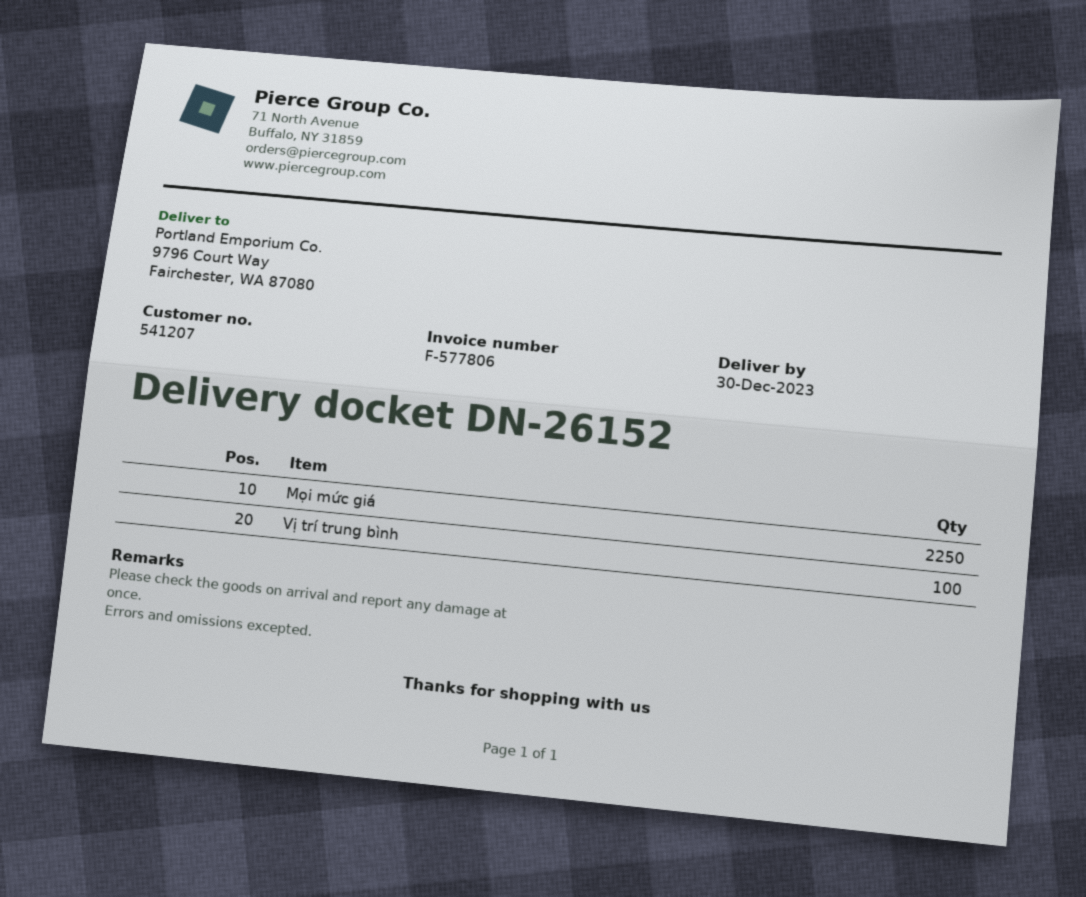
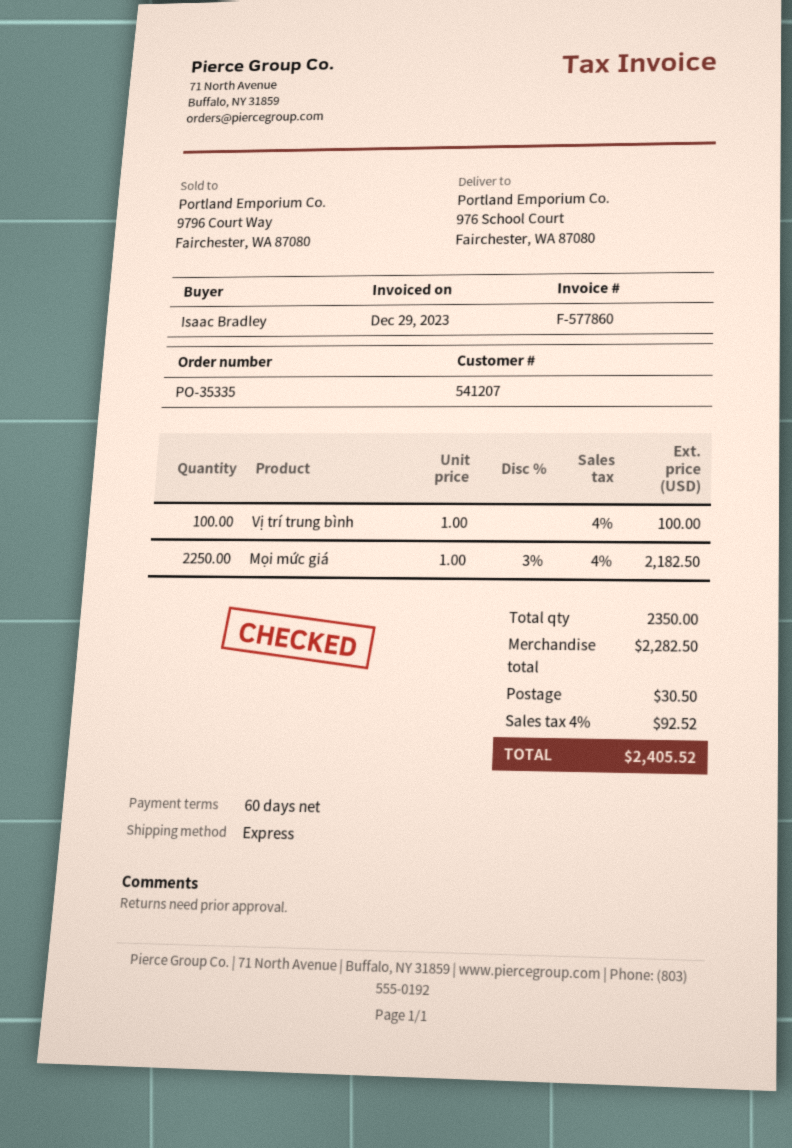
invoice number: F-577806 -> F-577860
ship to: 9796 Court Way, Fairchester, WA 87080 -> 976 School Court, Fairchester, WA 87080

